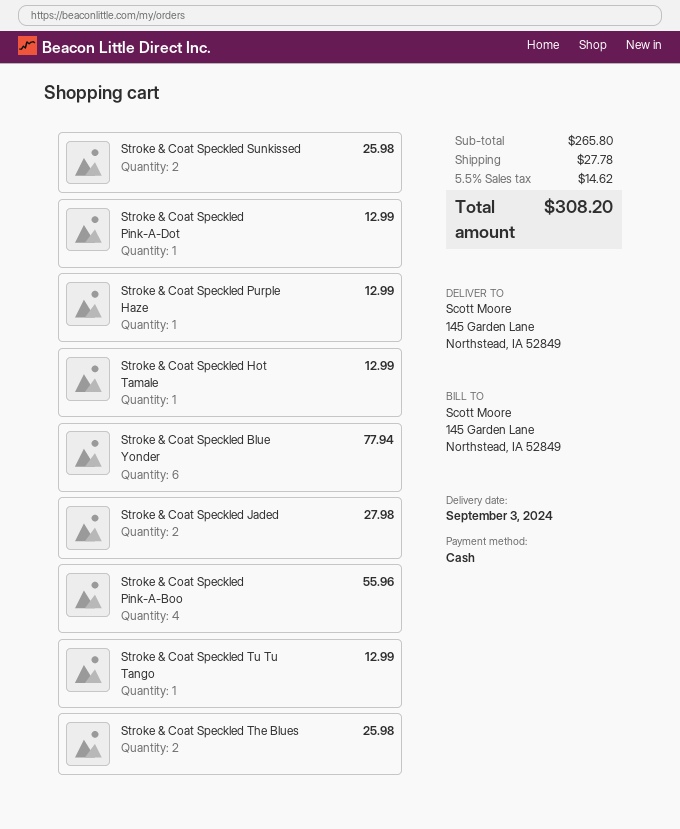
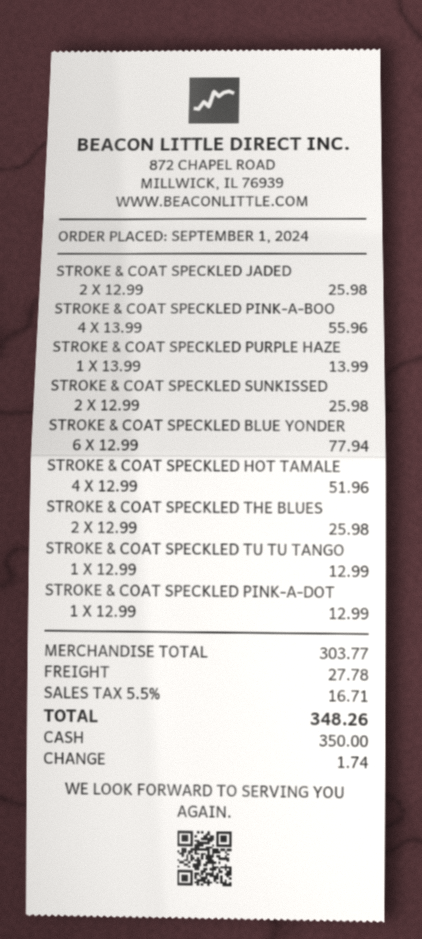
Stroke & Coat Speckled Purple Haze: 1 for 12.99 -> 1 for 13.99
Stroke & Coat Speckled Hot Tamale: 1 for 12.99 -> 4 for 51.96
Stroke & Coat Speckled Jaded: 2 for 27.98 -> 2 for 25.98
subtotal: 265.80 -> 303.77
tax: 5.5% = 14.62 -> 5.5% = 16.71
total: 308.20 -> 348.26

